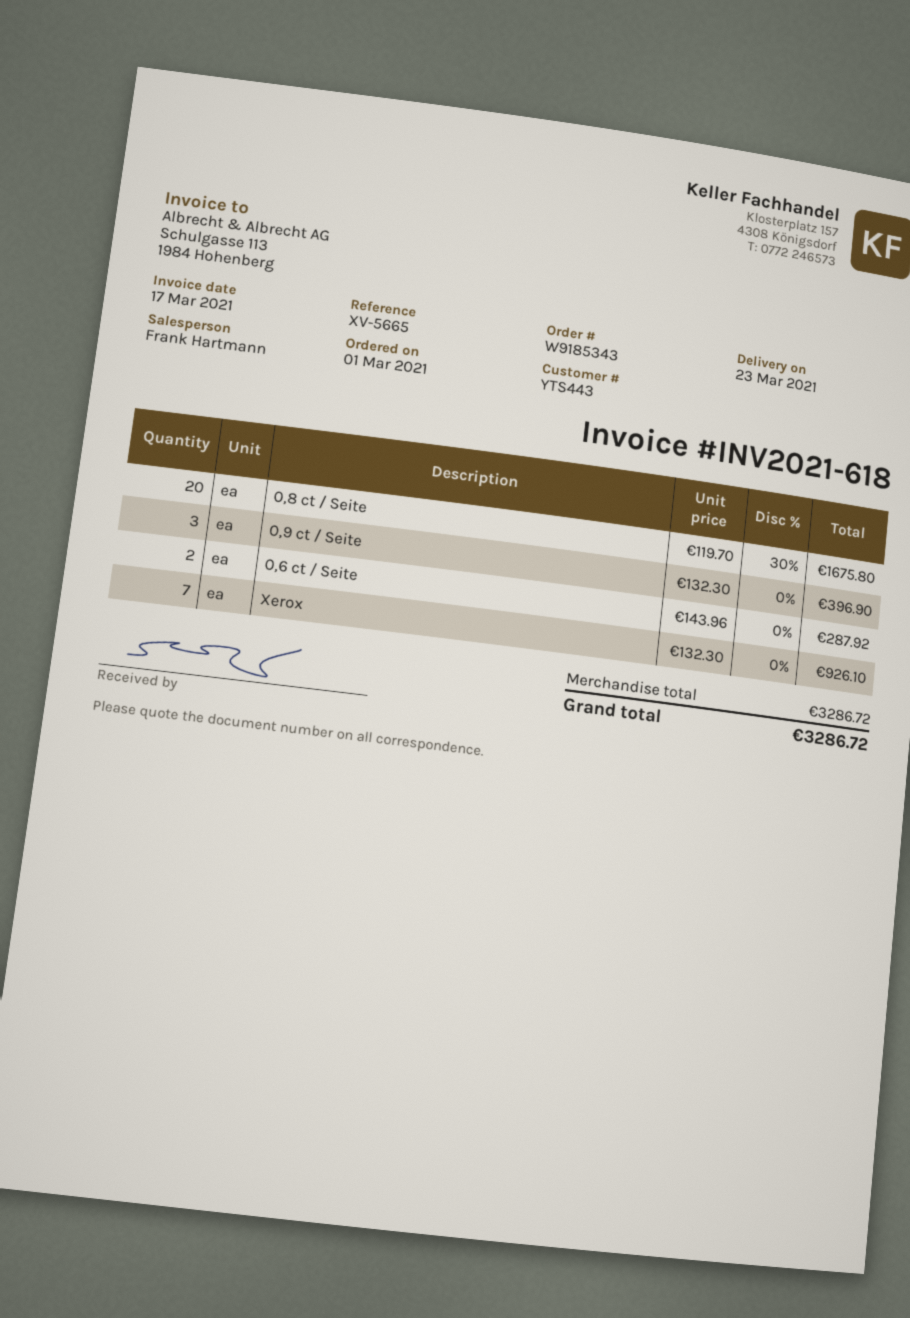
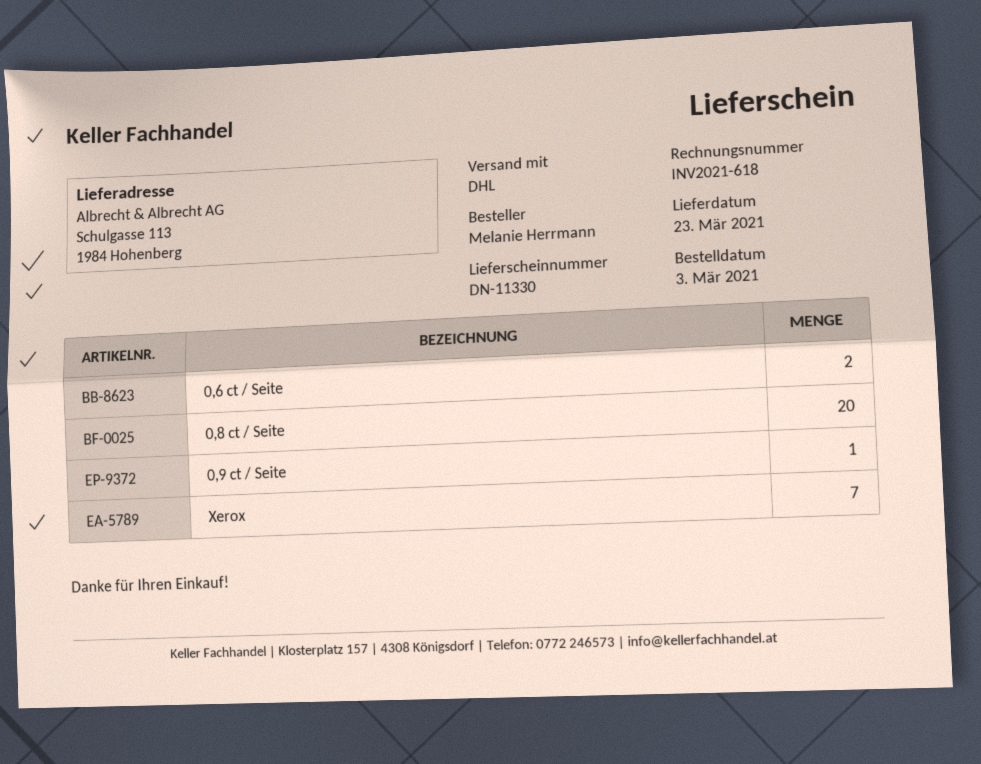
order date: 2021-03-01 -> 2021-03-03
0,9 ct / Seite: 3 -> 1

